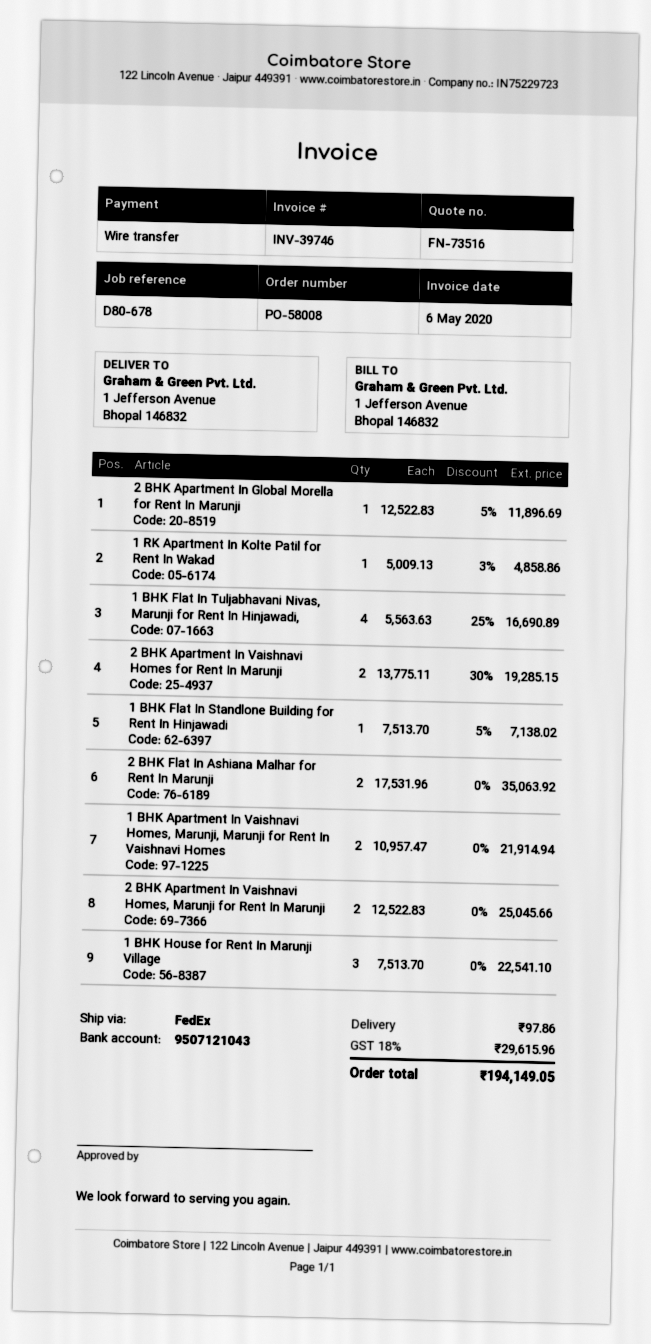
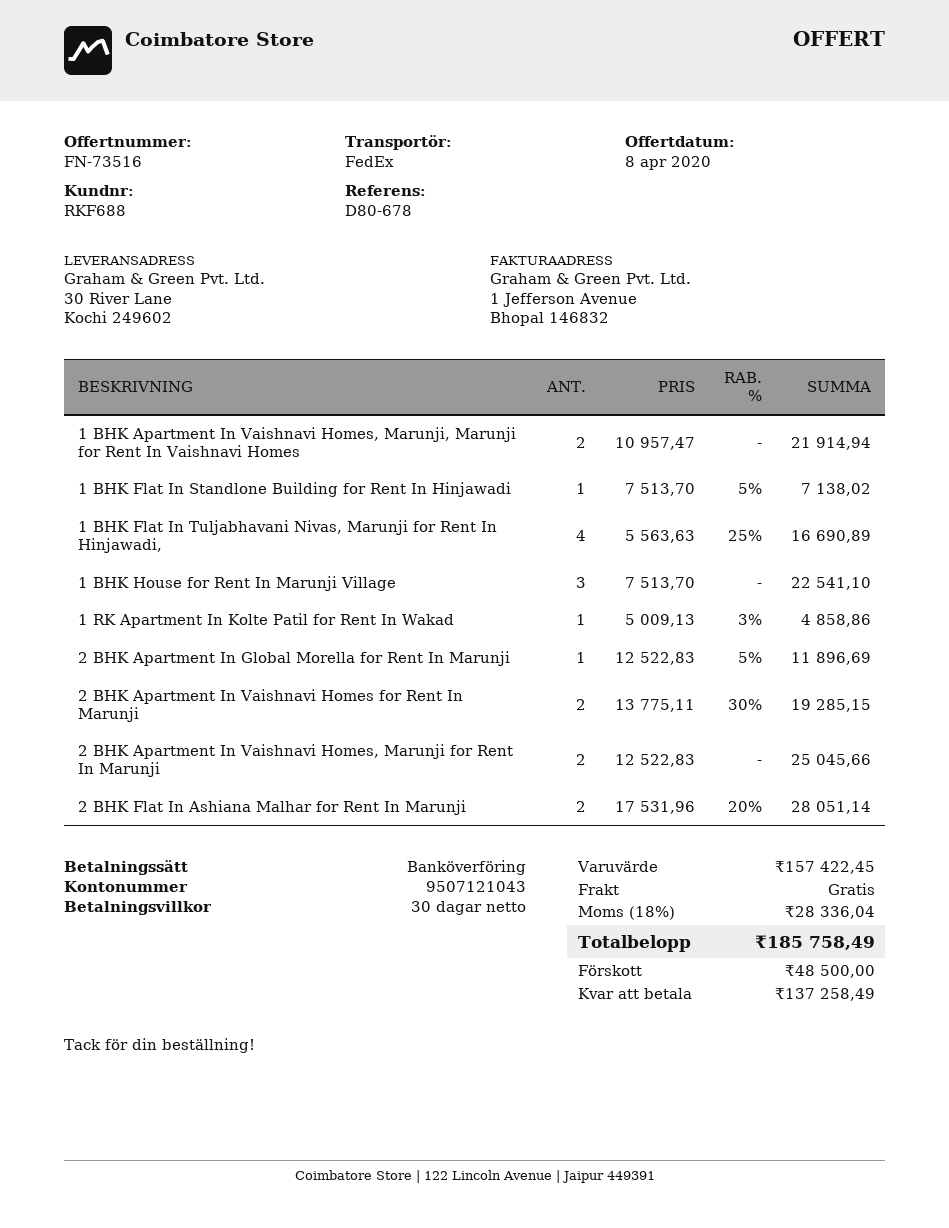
ship to: 1 Jefferson Avenue, Bhopal 146832 -> 30 River Lane, Kochi 249602
2 BHK Flat In Ashiana Malhar for Rent In Marunji: 2 x 17531.96 = 35063.92 -> 2 x 17531.96 - 20% = 28051.14
shipping: 97.86 -> 0.00
tax: 18% = 29615.96 -> 18% = 28336.04
total: 194149.05 -> 185758.49

